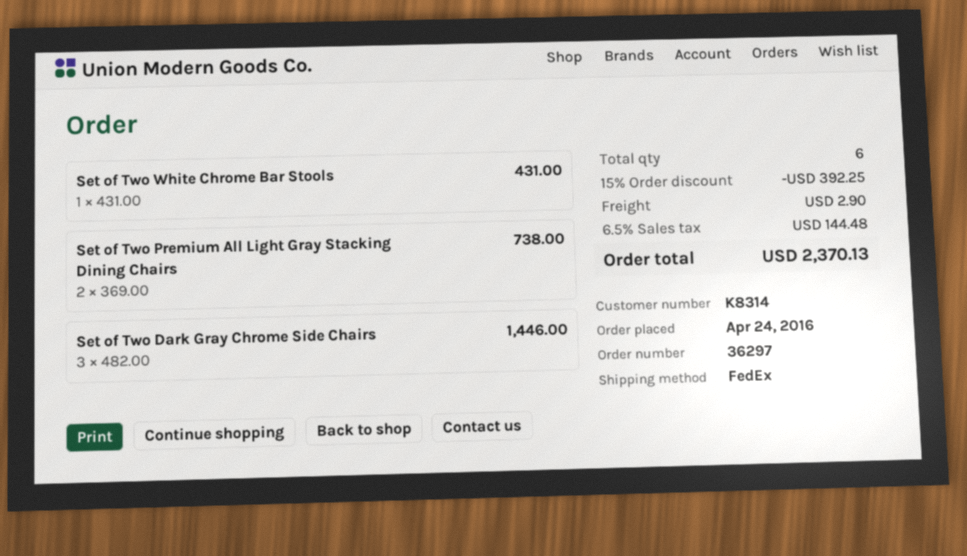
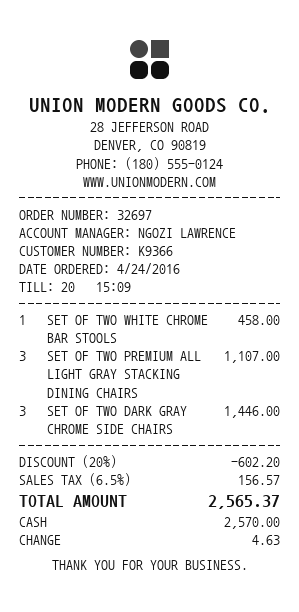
order number: 36297 -> 32697
customer number: K8314 -> K9366
Set of Two White Chrome Bar Stools: 1 for 431.00 -> 1 for 458.00
Set of Two Premium All Light Gray Stacking Dining Chairs: 2 for 738.00 -> 3 for 1107.00
discount: 15% = 392.25 -> 20% = 602.20
shipping: 2.90 -> none
tax: 6.5% = 144.48 -> 6.5% = 156.57
total: 2370.13 -> 2565.37

